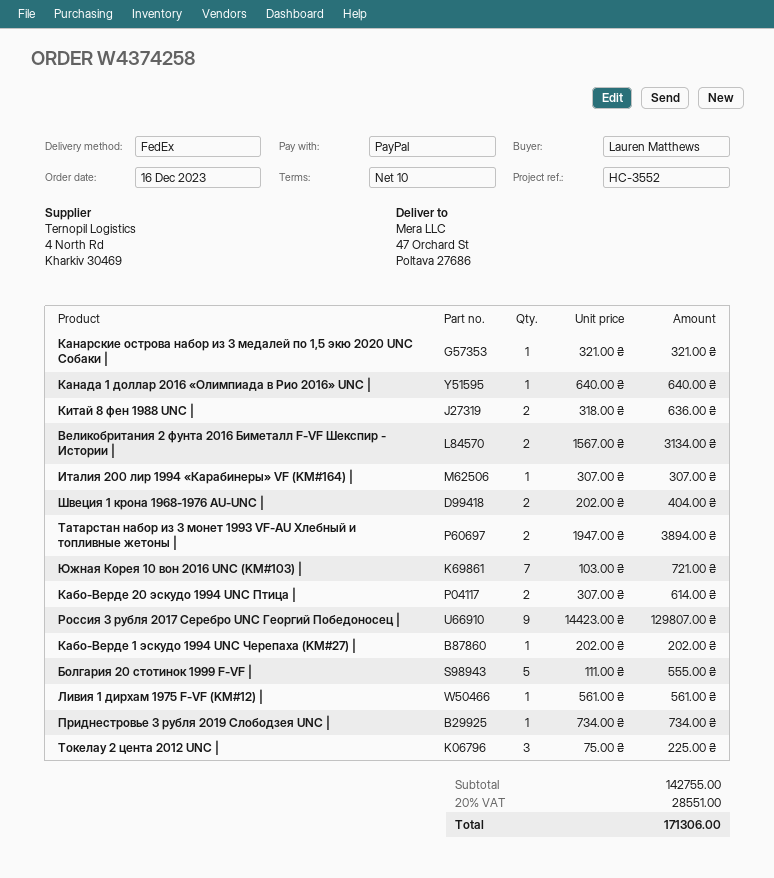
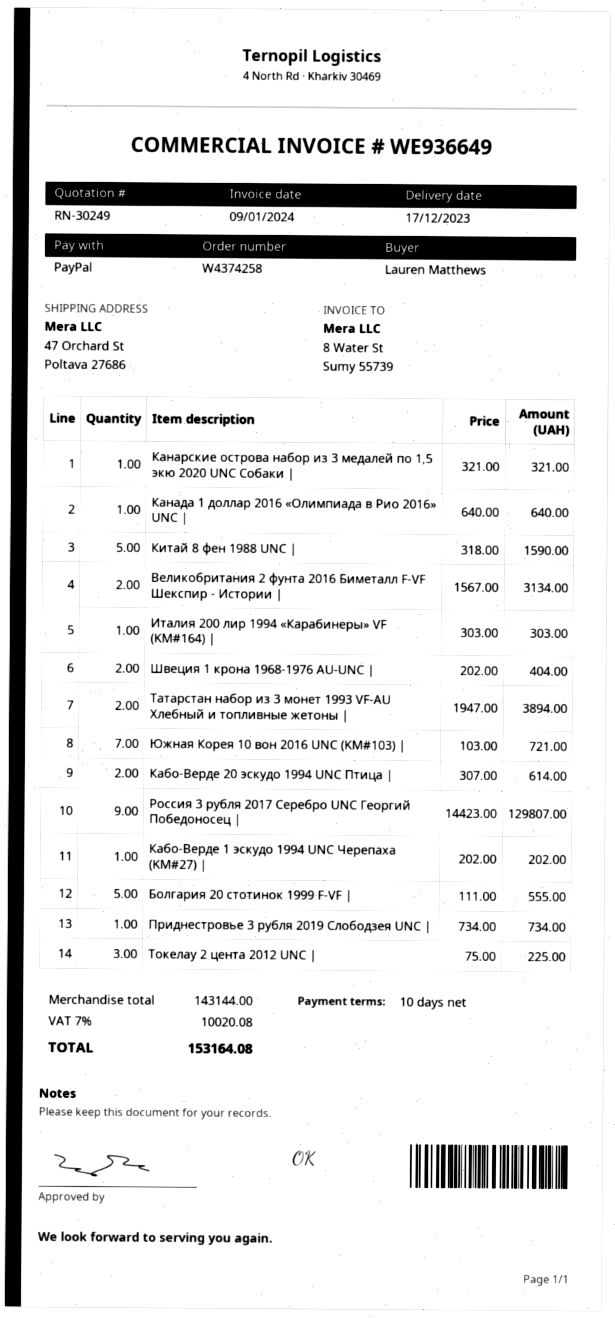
Китай 8 фен 1988 UNC |: 2 x 318.00 = 636.00 -> 5 x 318.00 = 1590.00
Италия 200 лир 1994 «Карабинеры» VF (KM#164) |: 1 x 307.00 = 307.00 -> 1 x 303.00 = 303.00
Ливия 1 дирхам 1975 F-VF (KM#12) |: 1 x 561.00 = 561.00 -> none
subtotal: 142755.00 -> 143144.00
tax: 20% = 28551.00 -> 7% = 10020.08
total: 171306.00 -> 153164.08

